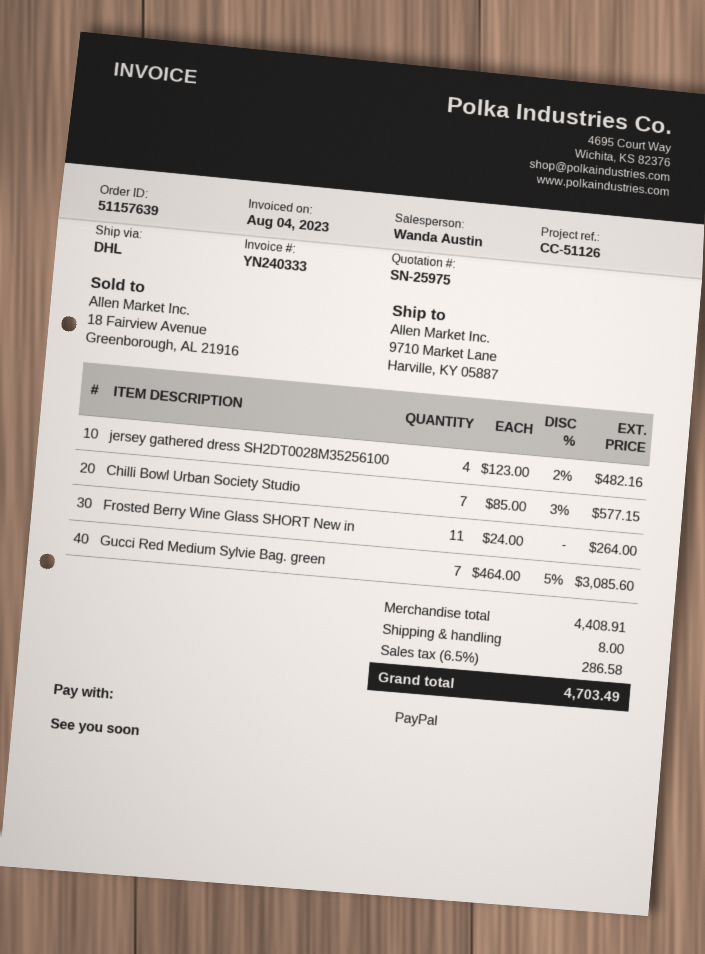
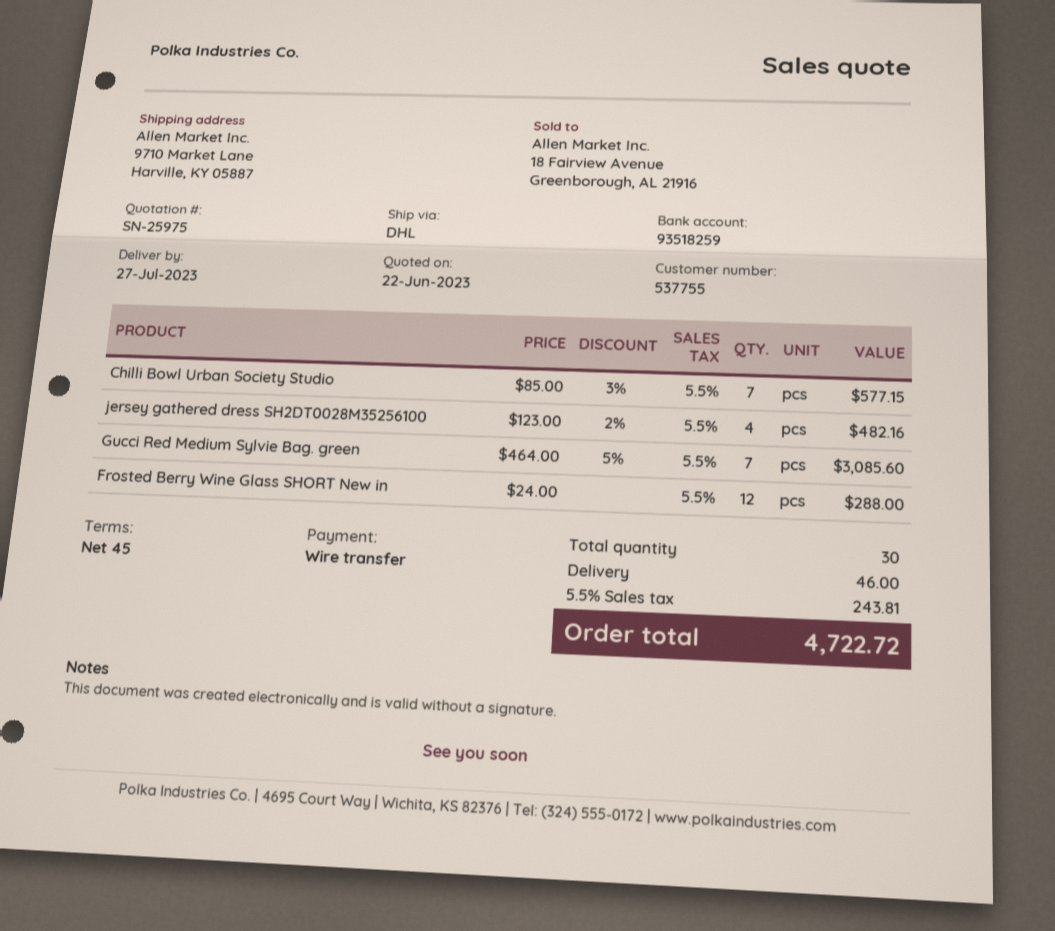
payment method: PayPal -> bank transfer
Frosted Berry Wine Glass SHORT New in: 11 x 24.00 = 264.00 -> 12 x 24.00 = 288.00
shipping: 8.00 -> 46.00
tax: 6.5% = 286.58 -> 5.5% = 243.81
total: 4703.49 -> 4722.72

